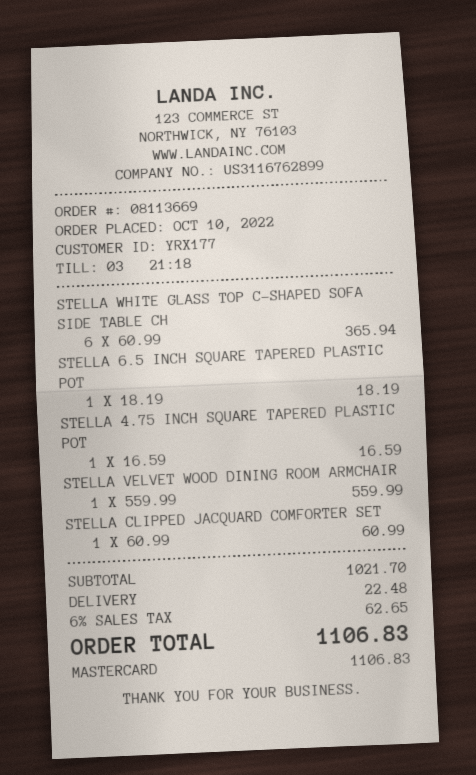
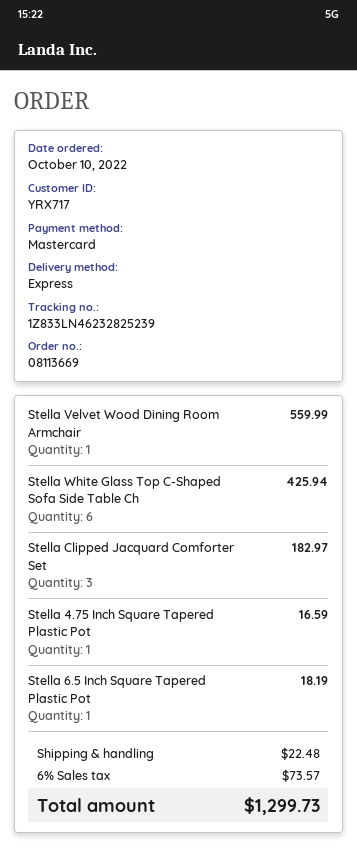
customer number: YRX177 -> YRX717
STELLA WHITE GLASS TOP C-SHAPED SOFA SIDE TABLE CH: 6 for 365.94 -> 6 for 425.94
STELLA CLIPPED JACQUARD COMFORTER SET: 1 for 60.99 -> 3 for 182.97
tax: 6% = 62.65 -> 6% = 73.57
total: 1106.83 -> 1299.73

